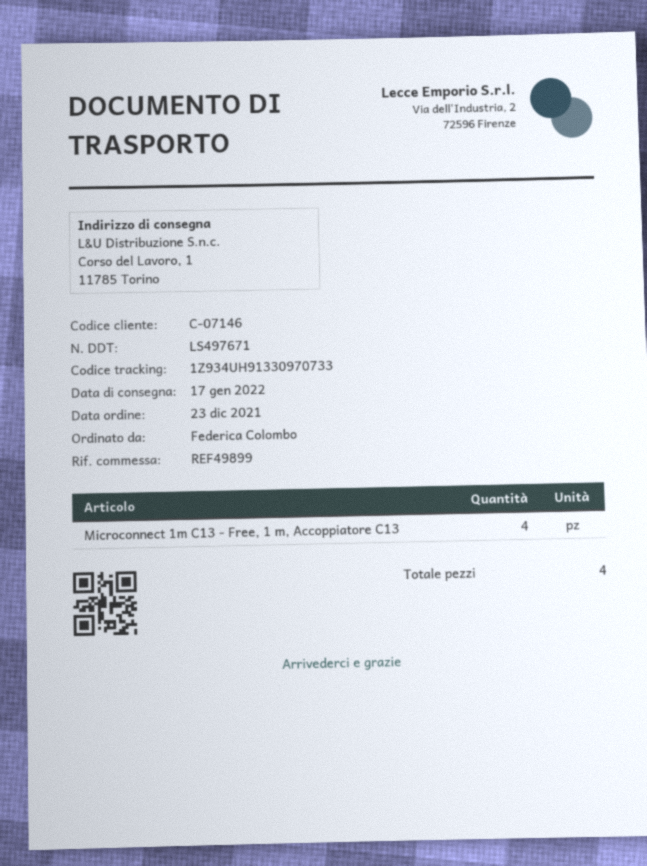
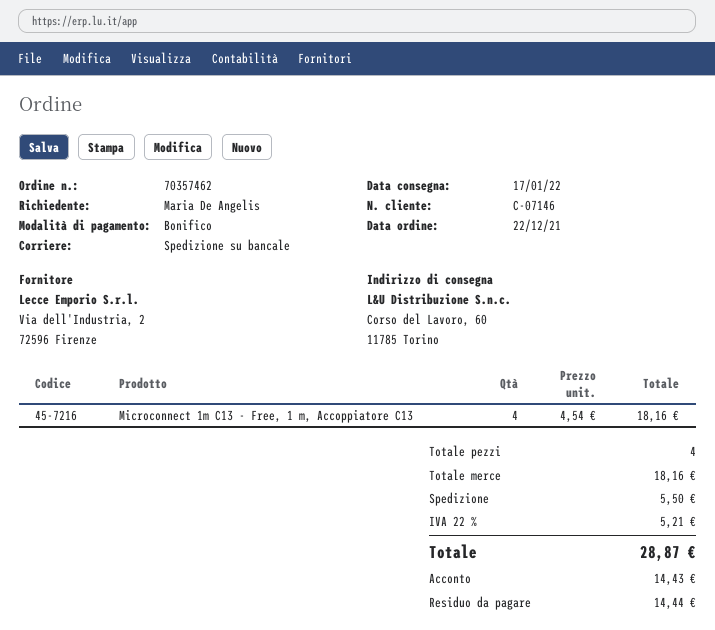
order date: 2021-12-23 -> 2021-12-22
ordered by: Federica Colombo -> Maria De Angelis
ship to: Corso del Lavoro, 1, 11785 Torino -> Corso del Lavoro, 60, 11785 Torino

